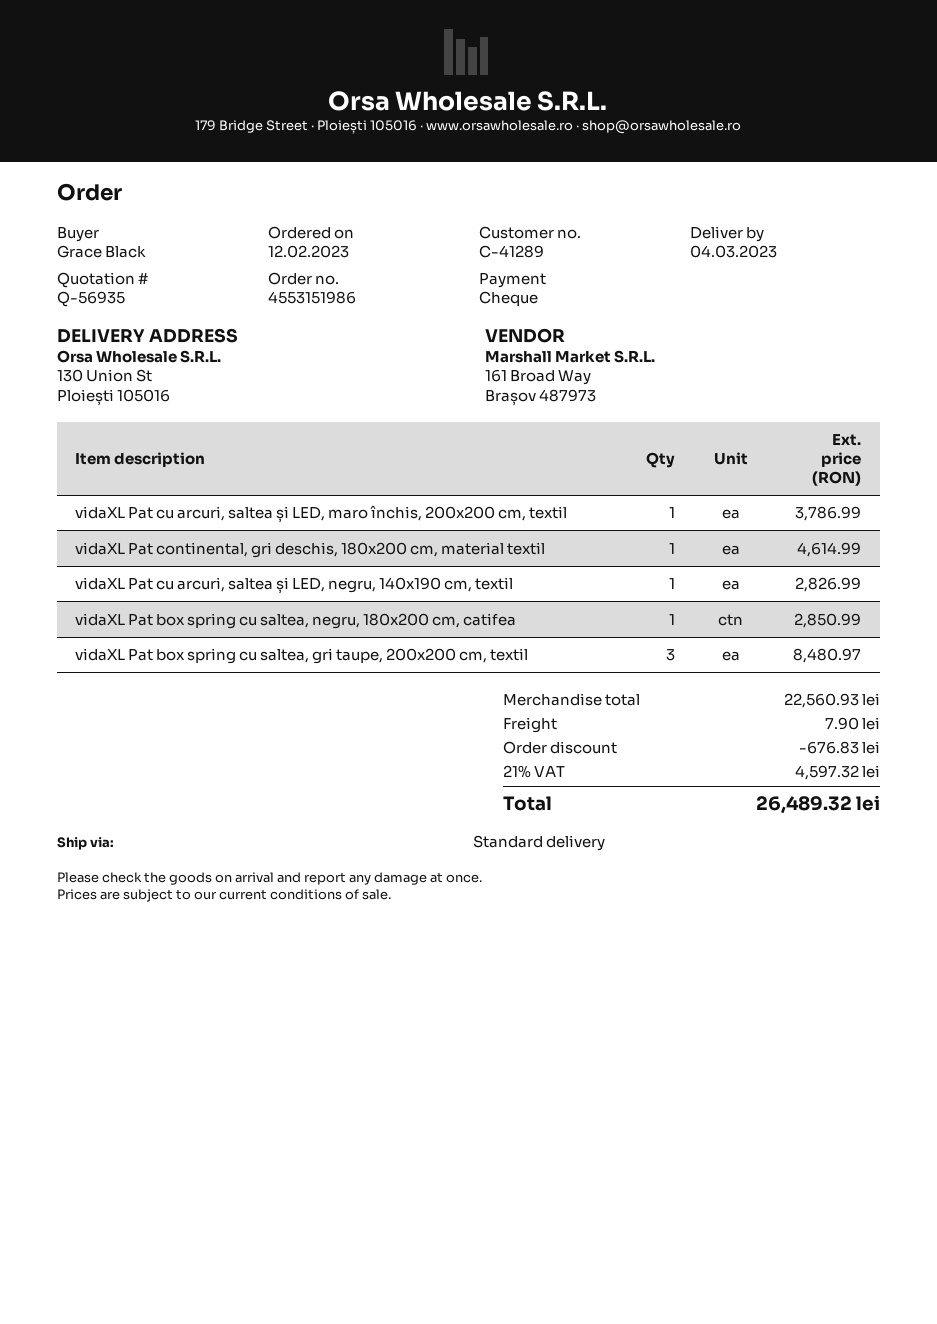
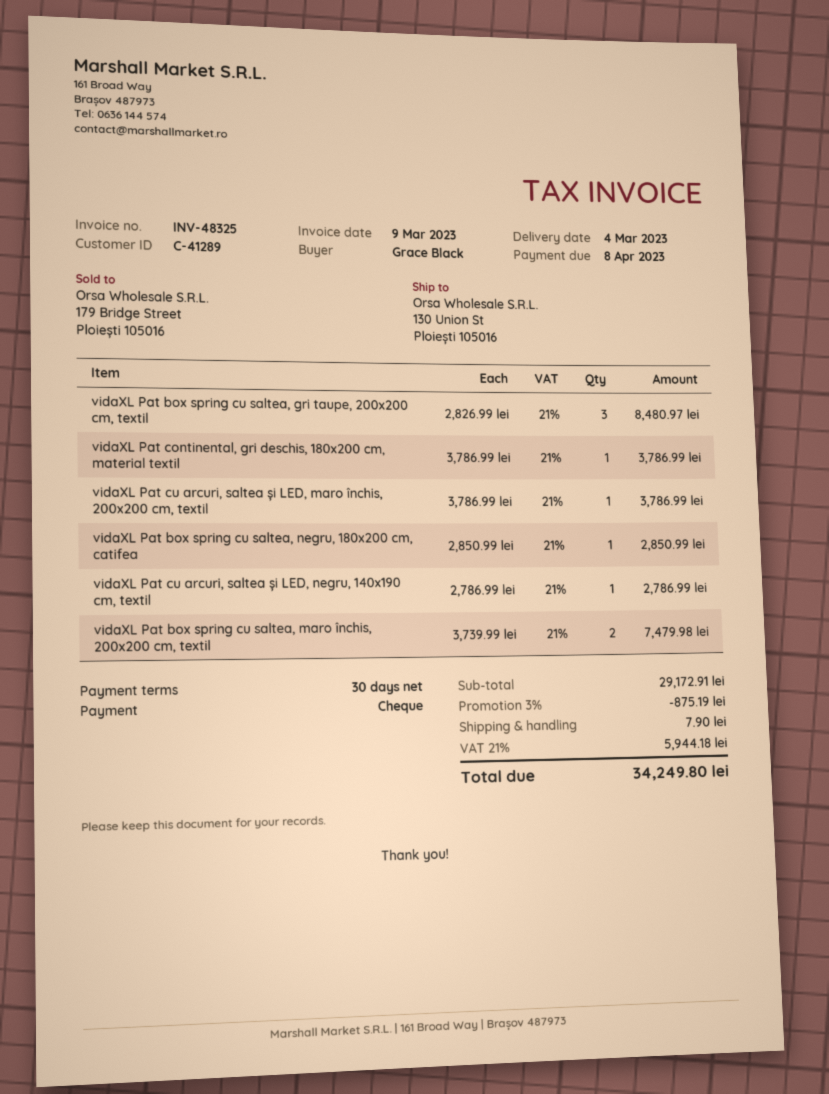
vidaXL Pat continental, gri deschis, 180x200 cm, material textil: 1 for 4614.99 -> 1 for 3786.99
vidaXL Pat cu arcuri, saltea și LED, negru, 140x190 cm, textil: 1 for 2826.99 -> 1 for 2786.99
vidaXL Pat box spring cu saltea, maro închis, 200x200 cm, textil: none -> 2 for 7479.98
subtotal: 22560.93 -> 29172.91
discount: 676.83 -> 875.19
tax: 21% = 4597.32 -> 21% = 5944.18
total: 26489.32 -> 34249.80

